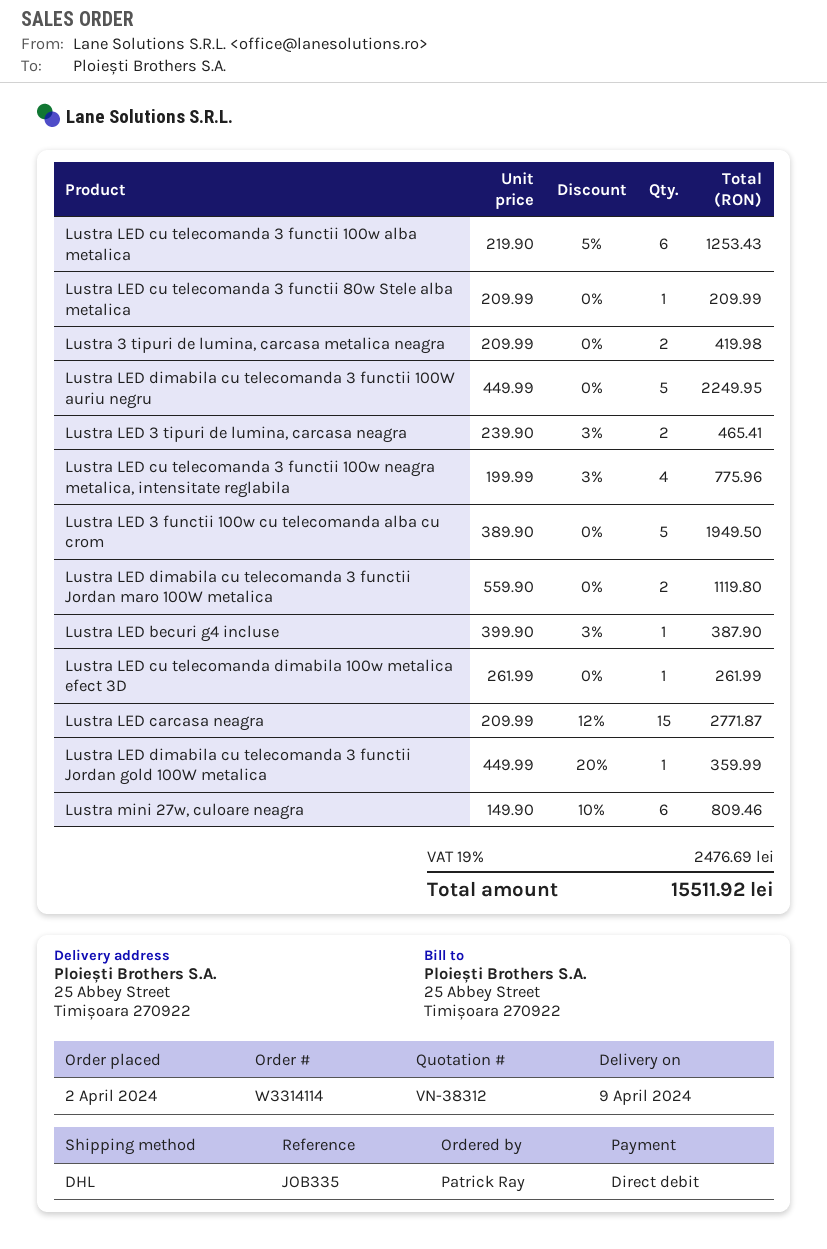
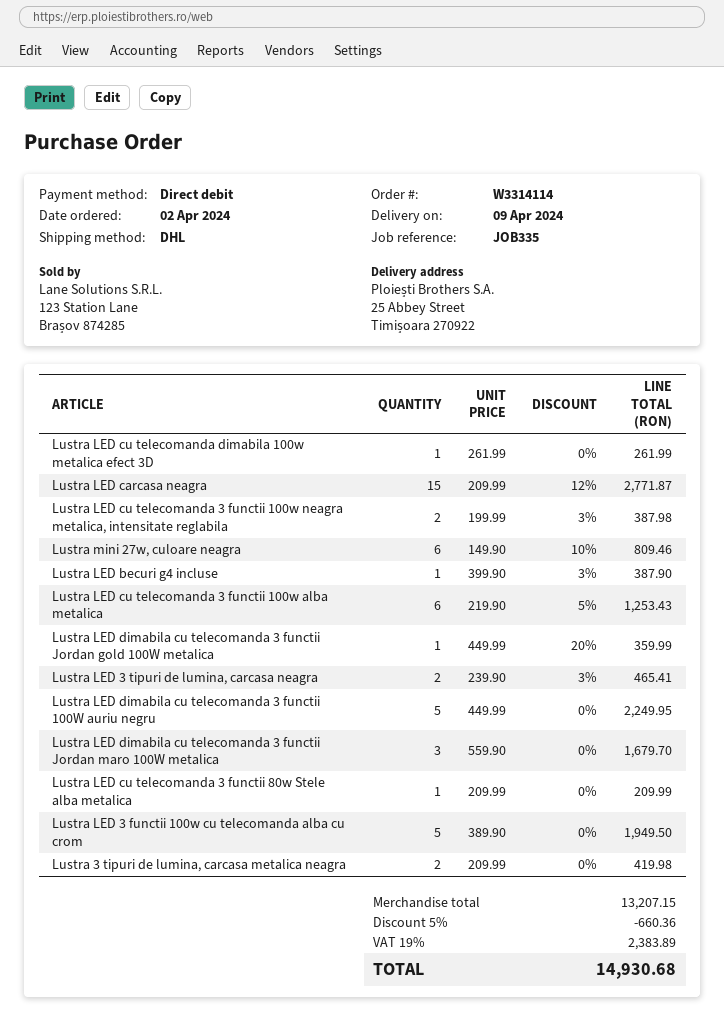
Lustra LED cu telecomanda 3 functii 100w neagra metalica, intensitate reglabila: 4 x 199.99 - 3% = 775.96 -> 2 x 199.99 - 3% = 387.98
Lustra LED dimabila cu telecomanda 3 functii Jordan maro 100W metalica: 2 x 559.90 = 1119.80 -> 3 x 559.90 = 1679.70
discount: none -> 5% = 660.36
tax: 19% = 2476.69 -> 19% = 2383.89
total: 15511.92 -> 14930.68

